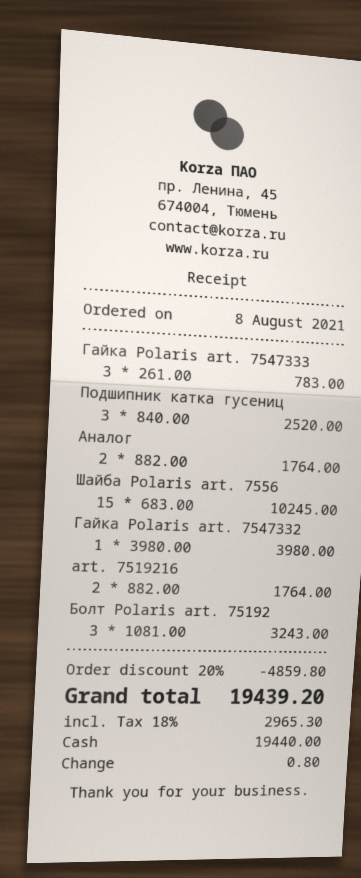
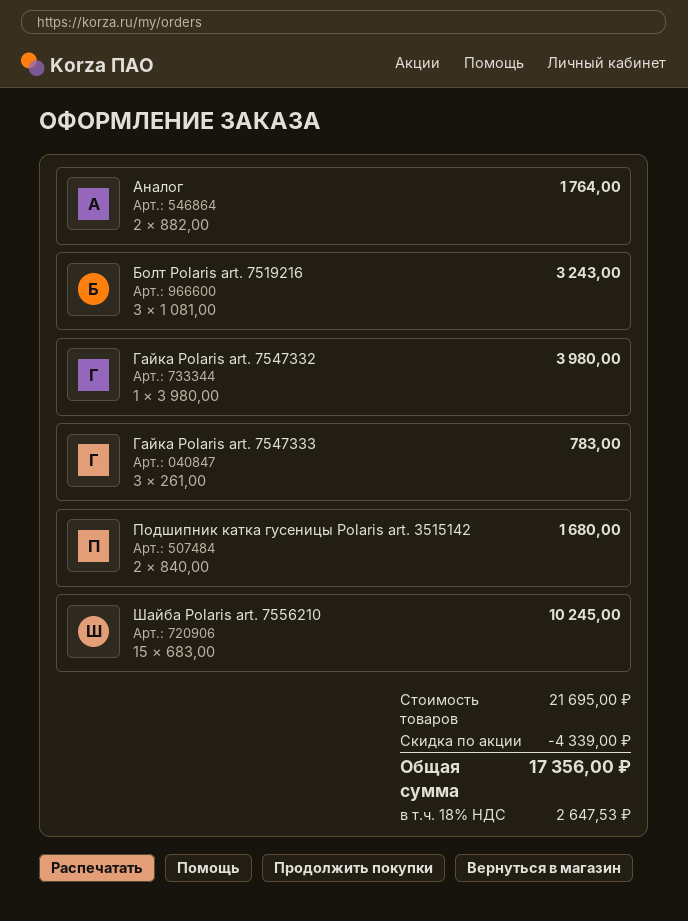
Подшипник катка гусениц: 3 x 840.00 = 2520.00 -> 2 x 840.00 = 1680.00
art. 7519216: 2 x 882.00 = 1764.00 -> none
discount: 4859.80 -> 4339.00
tax: 18% = 2965.30 -> 18% = 2647.53
total: 19439.20 -> 17356.00

